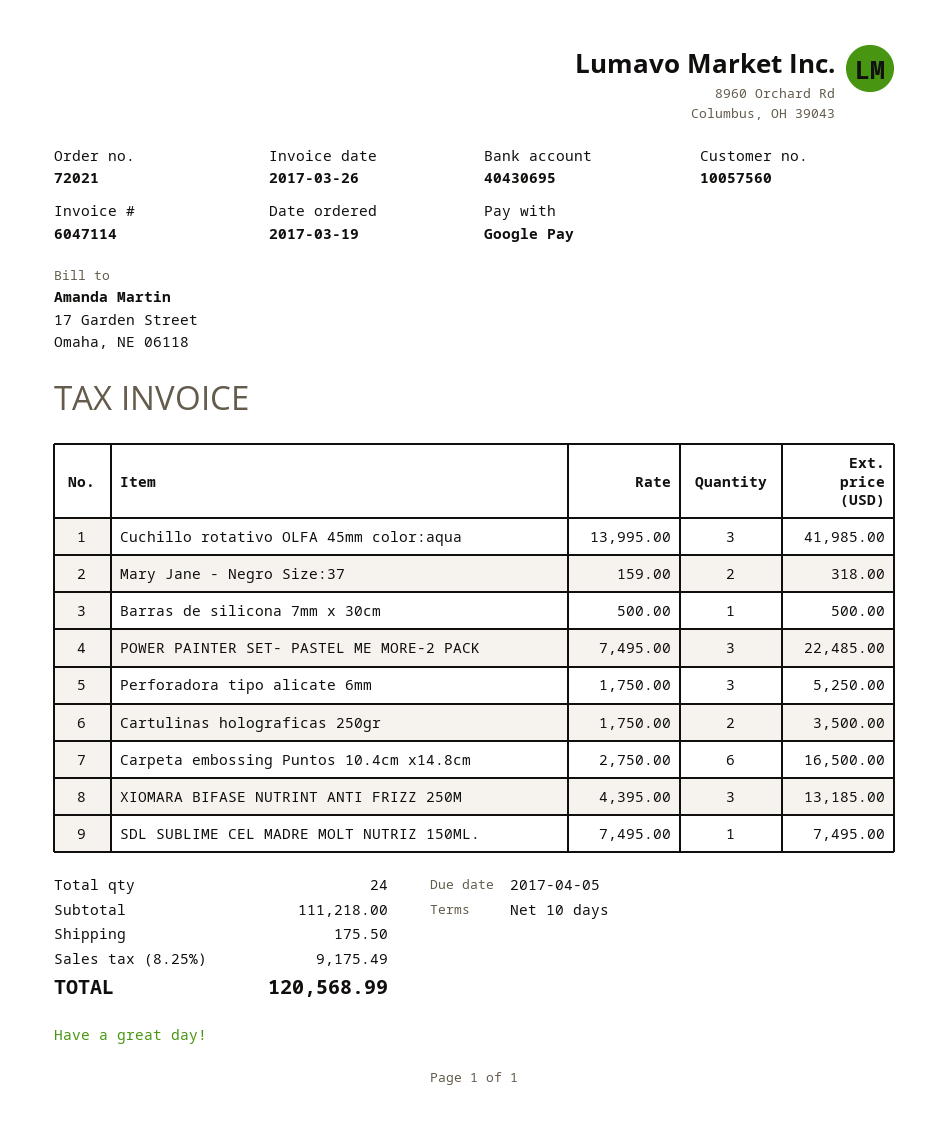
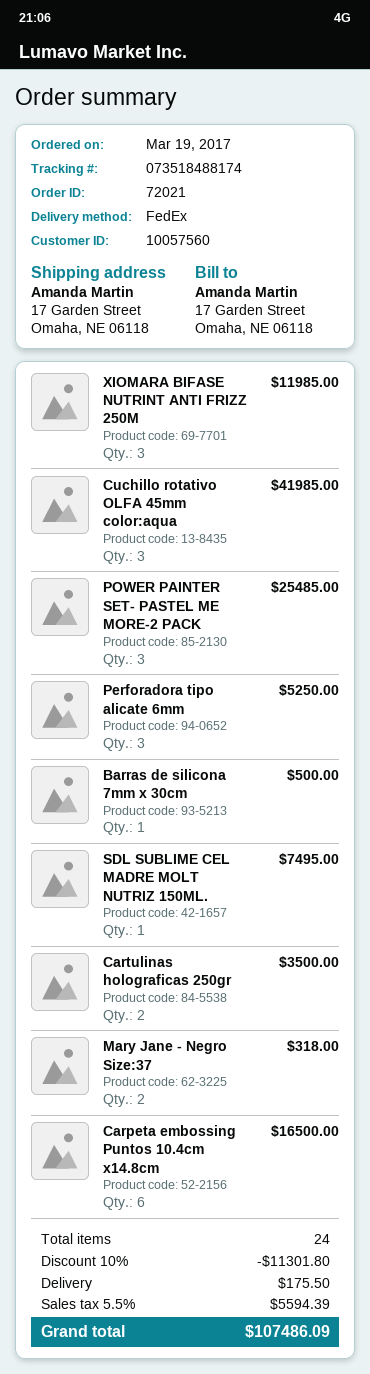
POWER PAINTER SET- PASTEL ME MORE-2 PACK: 3 for 22485.00 -> 3 for 25485.00
XIOMARA BIFASE NUTRINT ANTI FRIZZ 250M: 3 for 13185.00 -> 3 for 11985.00
discount: none -> 10% = 11301.80
tax: 8.25% = 9175.49 -> 5.5% = 5594.39
total: 120568.99 -> 107486.09

